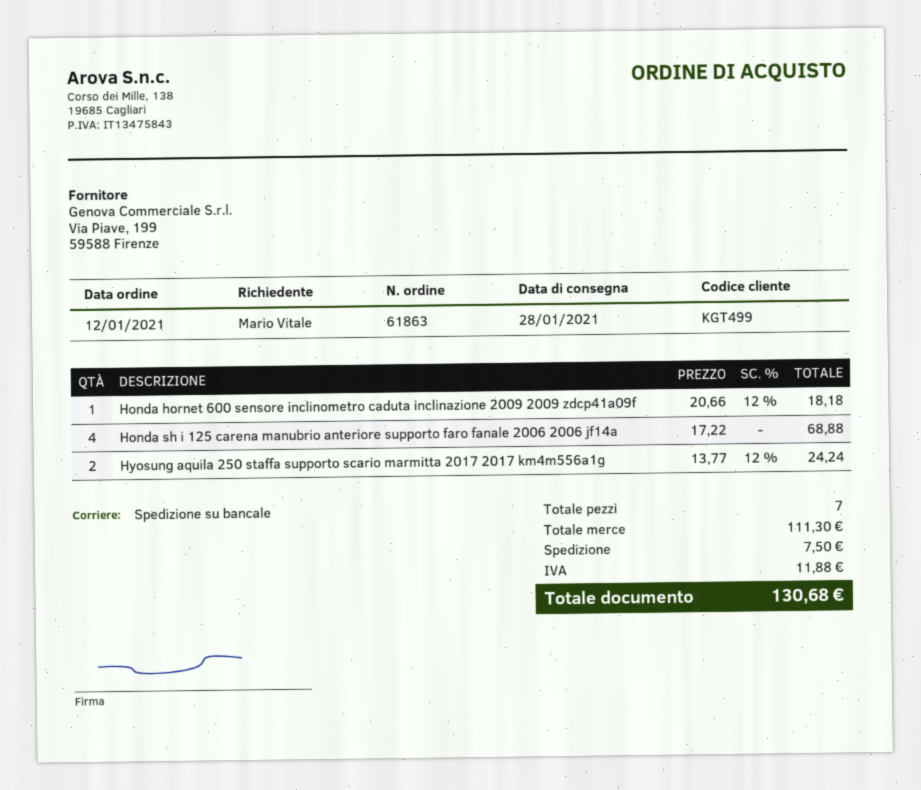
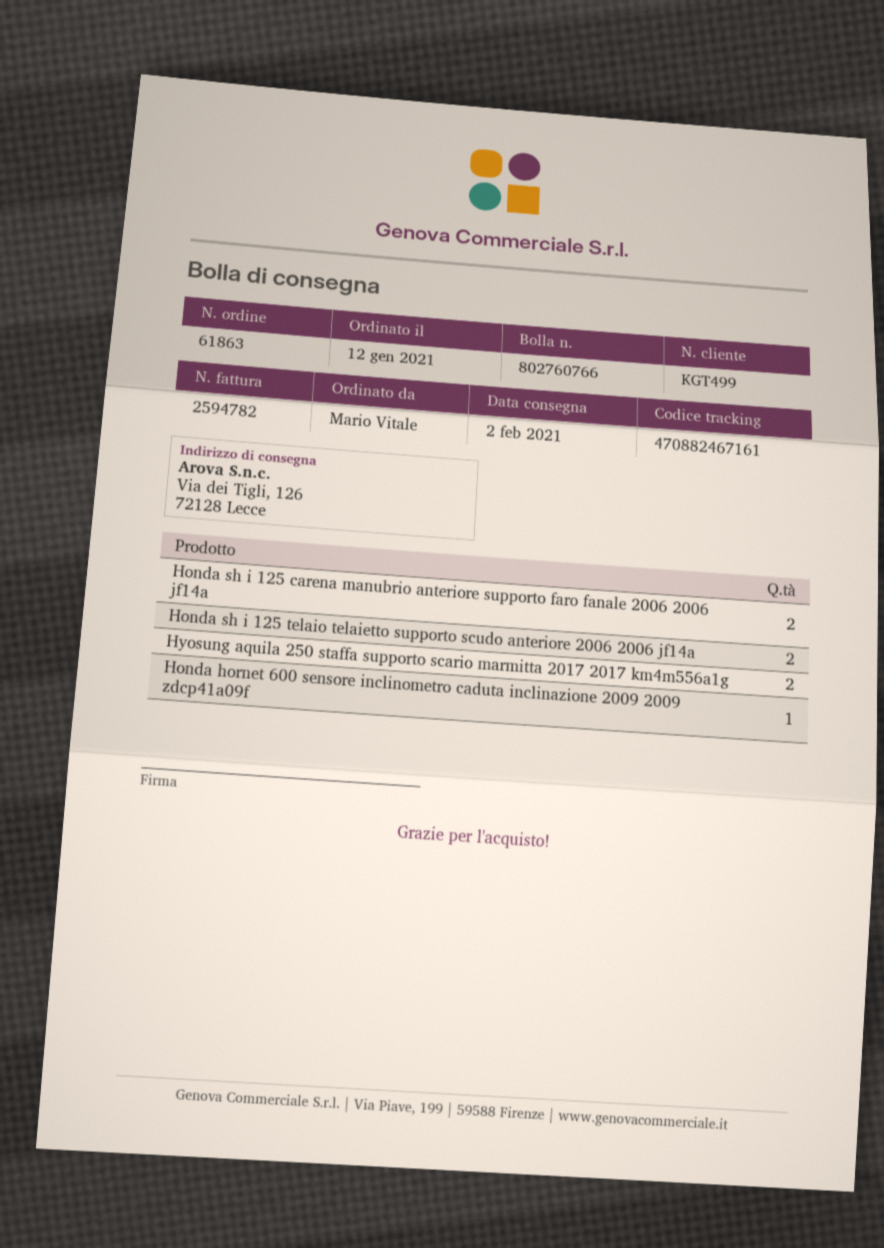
delivery date: 2021-01-28 -> 2021-02-02
Honda sh i 125 carena manubrio anteriore supporto faro fanale 2006 2006 jf14a: 4 -> 2
Honda sh i 125 telaio telaietto supporto scudo anteriore 2006 2006 jf14a: none -> 2

